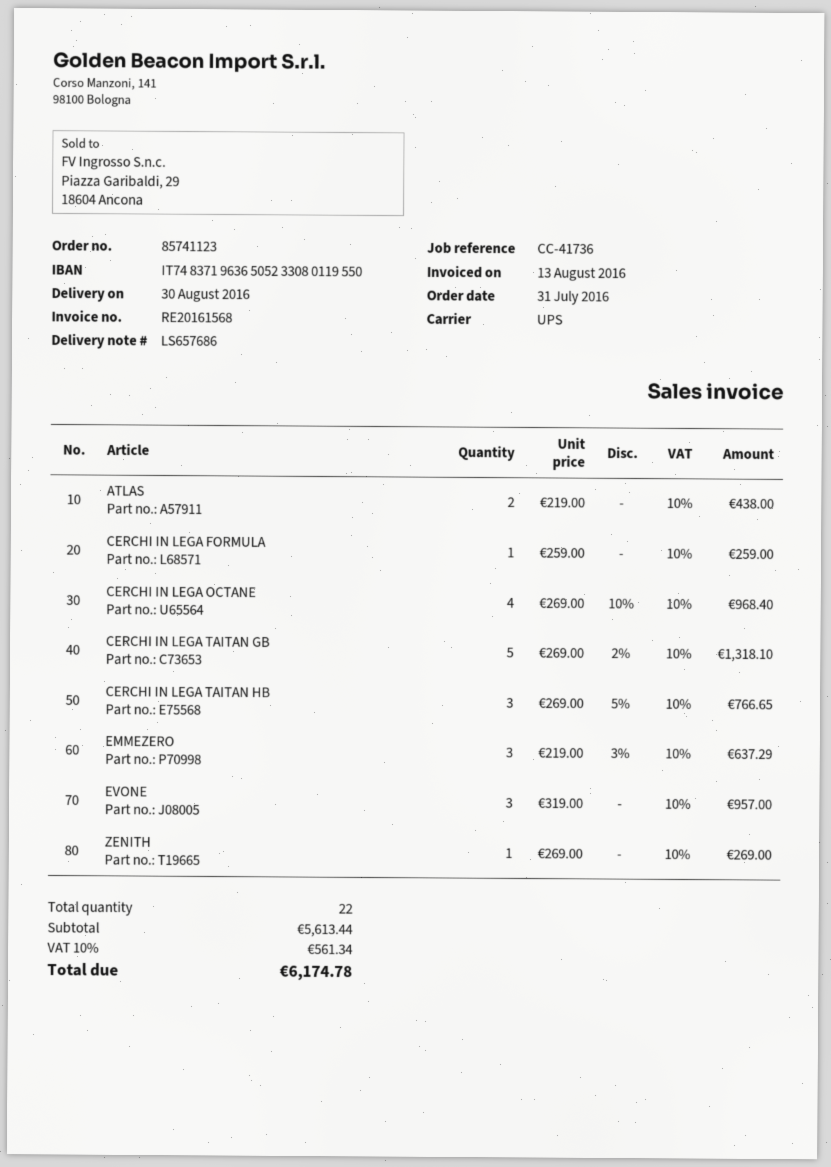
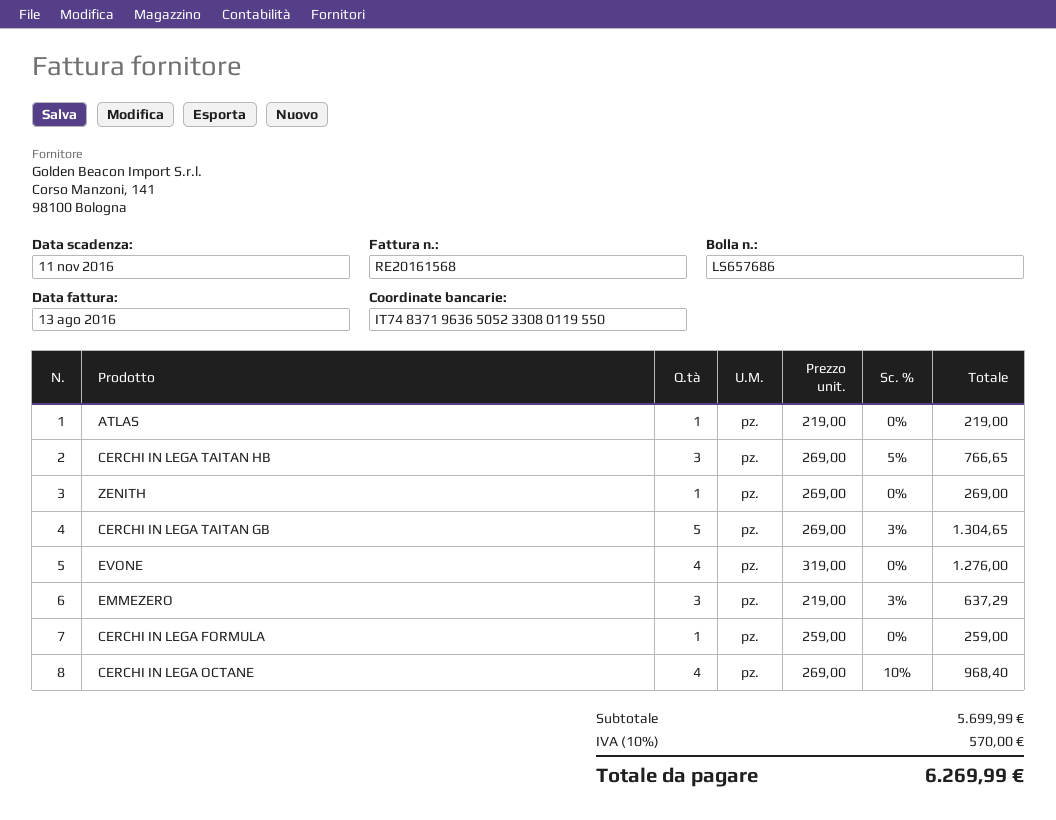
ATLAS: 2 x 219.00 = 438.00 -> 1 x 219.00 = 219.00
CERCHI IN LEGA TAITAN GB: 5 x 269.00 - 2% = 1318.10 -> 5 x 269.00 - 3% = 1304.65
EVONE: 3 x 319.00 = 957.00 -> 4 x 319.00 = 1276.00
subtotal: 5613.44 -> 5699.99
tax: 10% = 561.34 -> 10% = 570.00
total: 6174.78 -> 6269.99

